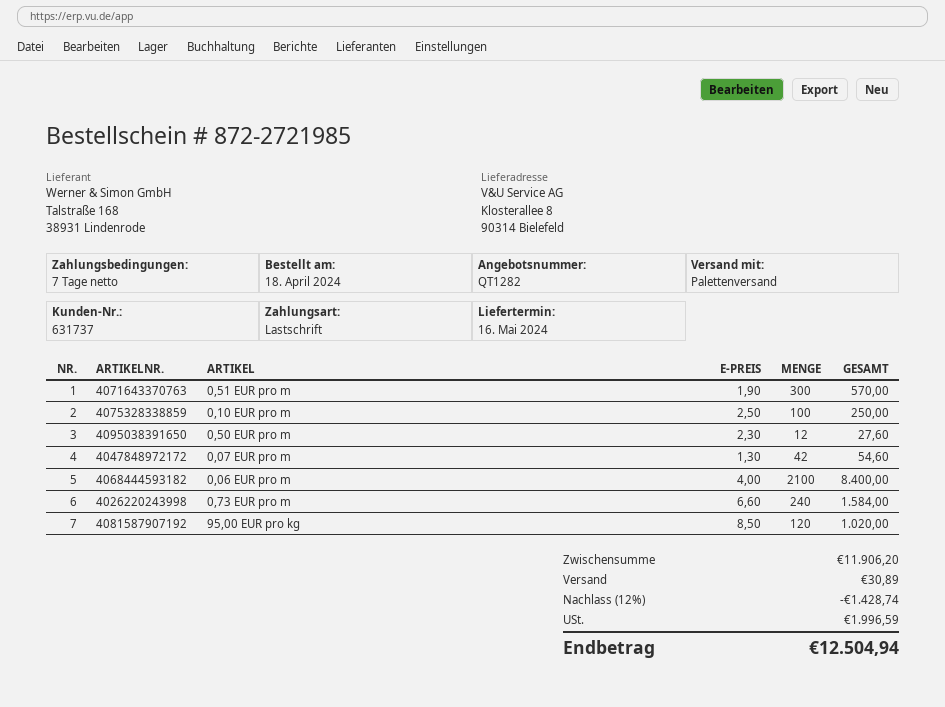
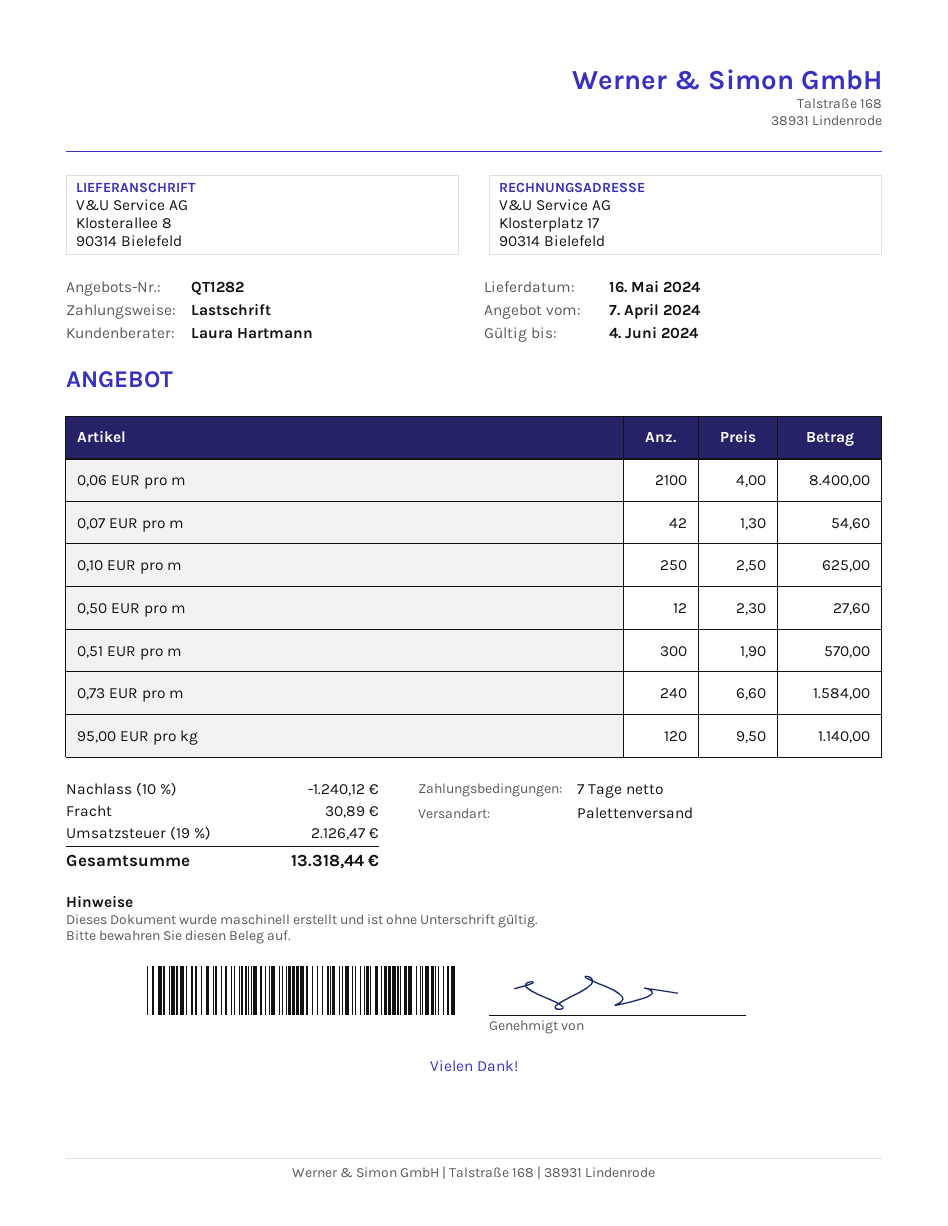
0,10 EUR pro m: 100 x 2.50 = 250.00 -> 250 x 2.50 = 625.00
95,00 EUR pro kg: 120 x 8.50 = 1020.00 -> 120 x 9.50 = 1140.00
discount: 12% = 1428.74 -> 10% = 1240.12
tax: 1996.59 -> 2126.47
total: 12504.94 -> 13318.44

